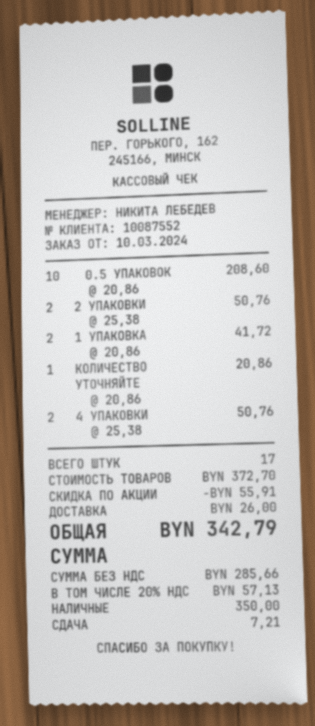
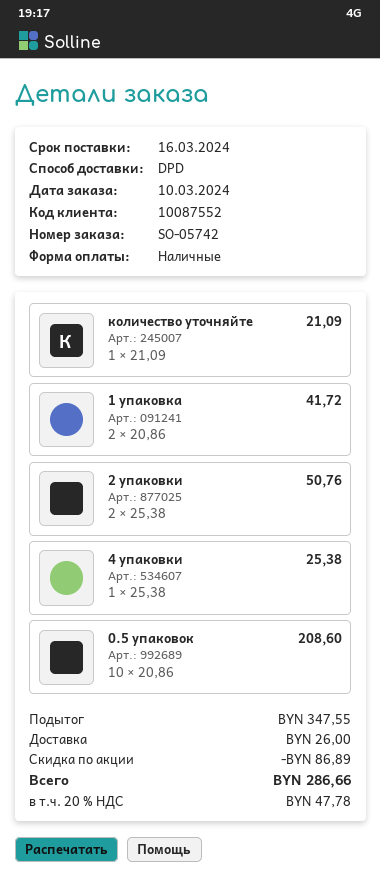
КОЛИЧЕСТВО УТОЧНЯЙТЕ: 1 x 20.86 = 20.86 -> 1 x 21.09 = 21.09
4 УПАКОВКИ: 2 x 25.38 = 50.76 -> 1 x 25.38 = 25.38
subtotal: 372.70 -> 347.55
discount: 55.91 -> 86.89
tax: 20% = 57.13 -> 20% = 47.78
total: 342.79 -> 286.66

